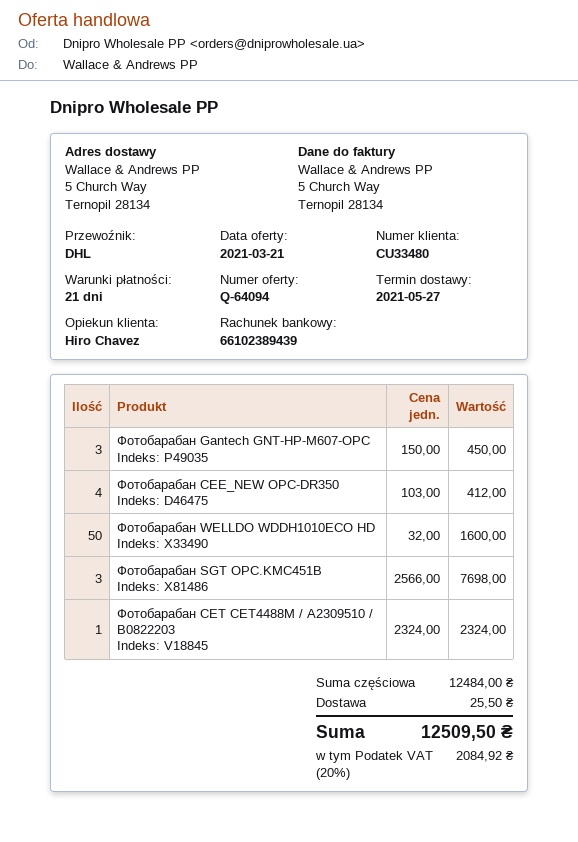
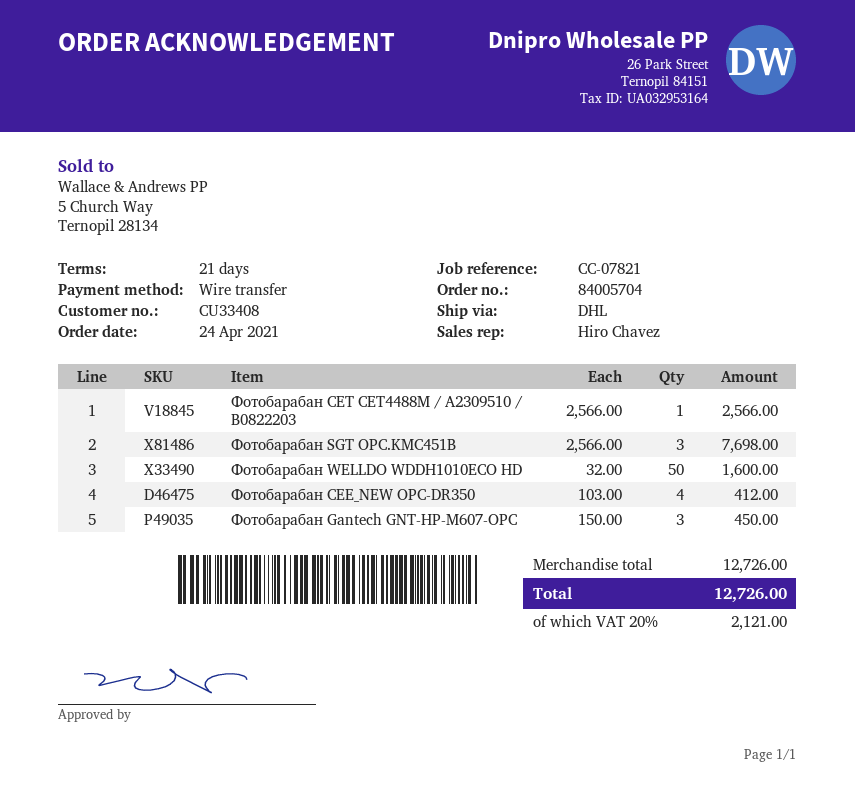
customer number: CU33480 -> CU33408
Фотобарабан CET CET4488M / A2309510 / B0822203: 1 x 2324.00 = 2324.00 -> 1 x 2566.00 = 2566.00
subtotal: 12484.00 -> 12726.00
shipping: 25.50 -> none
tax: 20% = 2084.92 -> 20% = 2121.00
total: 12509.50 -> 12726.00

